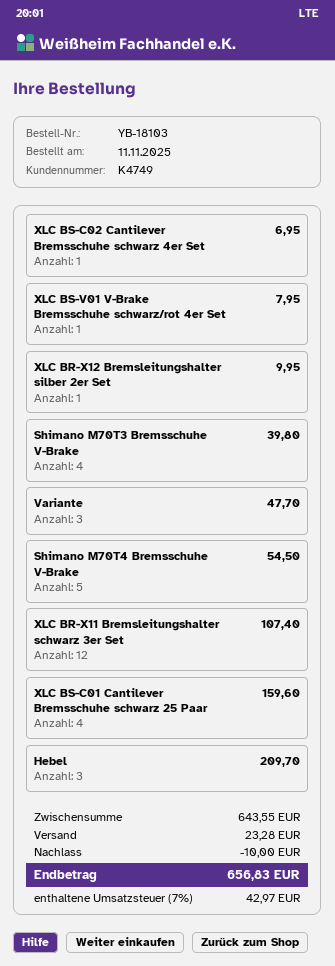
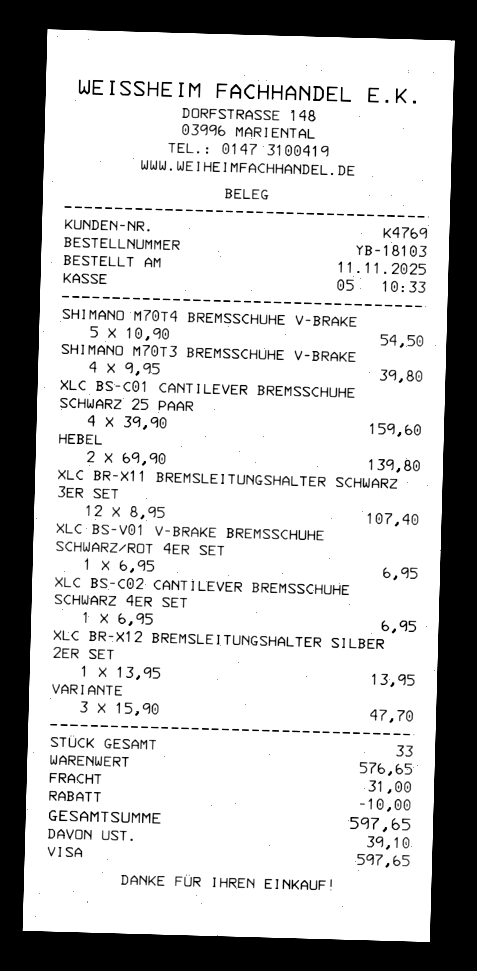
customer number: K4749 -> K4769
XLC BS-V01 V-Brake Bremsschuhe schwarz/rot 4er Set: 1 for 7.95 -> 1 for 6.95
XLC BR-X12 Bremsleitungshalter silber 2er Set: 1 for 9.95 -> 1 for 13.95
Hebel: 3 for 209.70 -> 2 for 139.80
subtotal: 643.55 -> 576.65
shipping: 23.28 -> 31.00
tax: 42.97 -> 39.10
total: 656.83 -> 597.65

